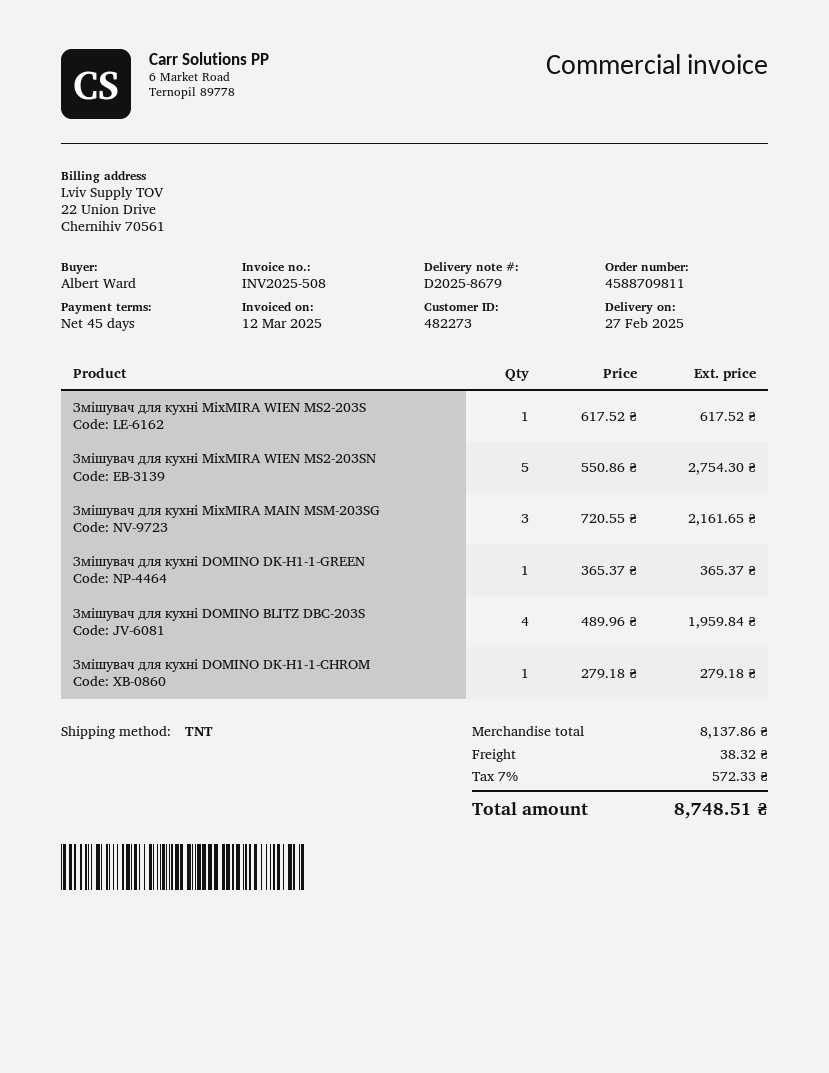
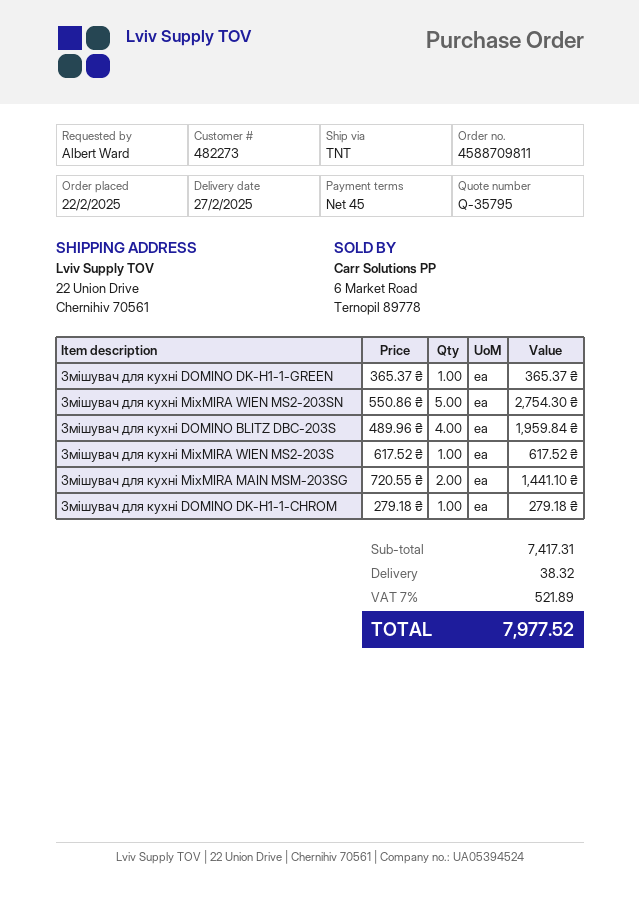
Змішувач для кухні MixMIRA MAIN MSM-203SG: 3 x 720.55 = 2161.65 -> 2 x 720.55 = 1441.10
subtotal: 8137.86 -> 7417.31
tax: 7% = 572.33 -> 7% = 521.89
total: 8748.51 -> 7977.52

